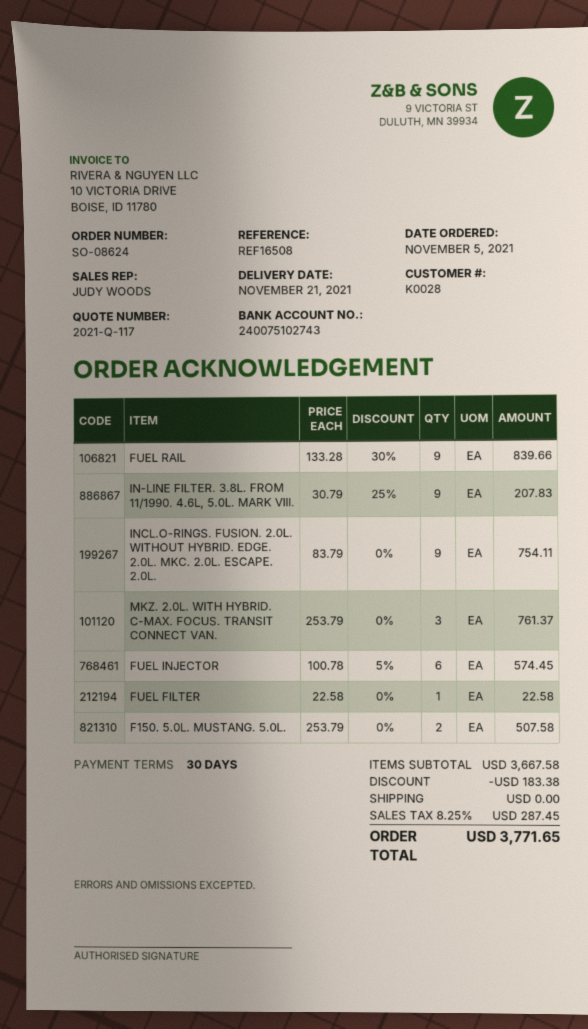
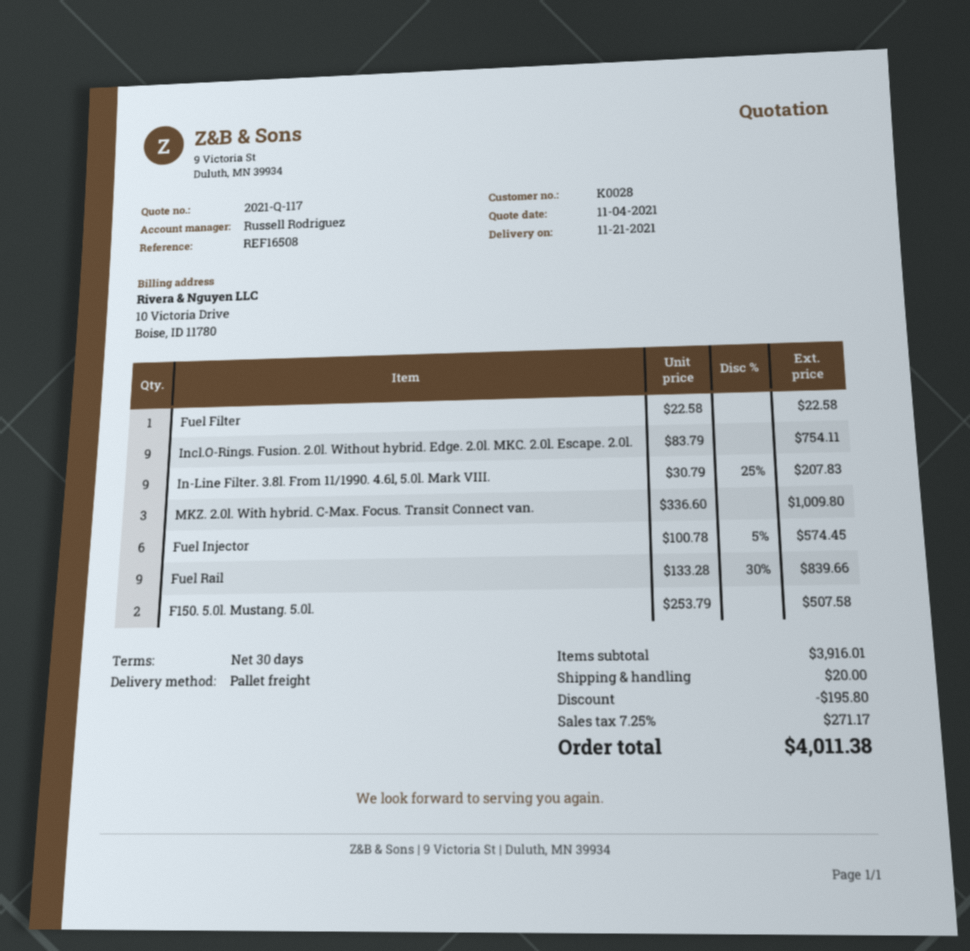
sales rep: JUDY WOODS -> Russell Rodriguez
MKZ. 2.0L. WITH HYBRID. C-MAX. FOCUS. TRANSIT CONNECT VAN.: 3 x 253.79 = 761.37 -> 3 x 336.60 = 1009.80
subtotal: 3667.58 -> 3916.01
discount: 183.38 -> 195.80
shipping: 0.00 -> 20.00
tax: 8.25% = 287.45 -> 7.25% = 271.17
total: 3771.65 -> 4011.38

